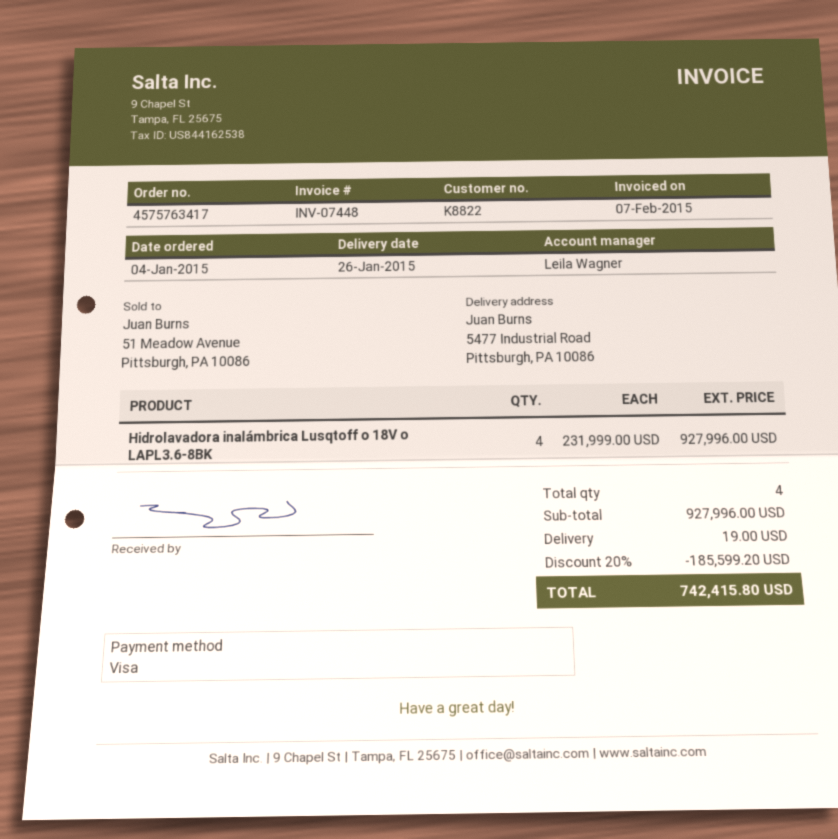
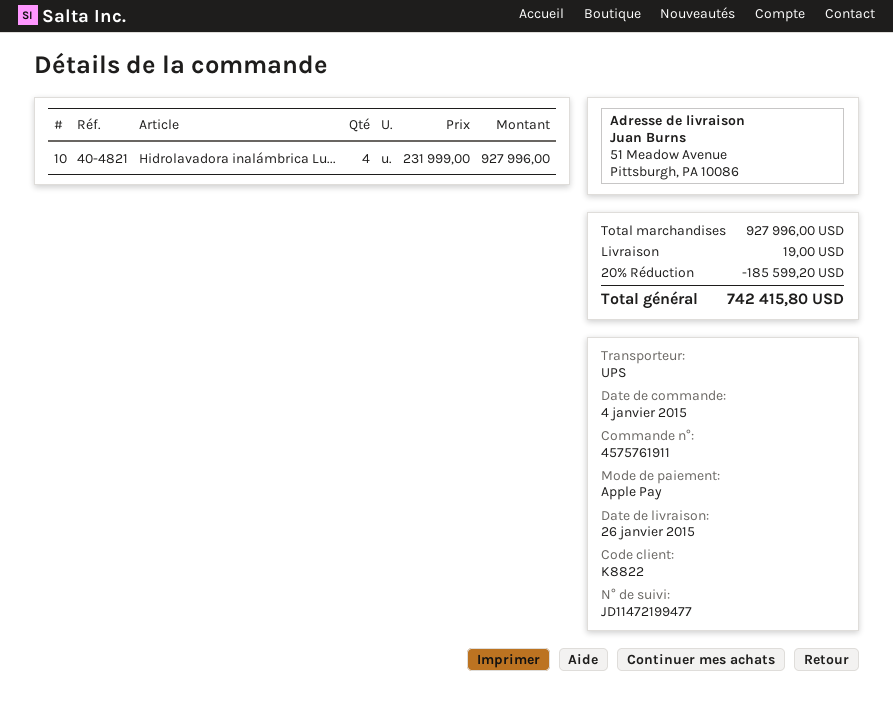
order number: 4575763417 -> 4575761911
payment method: Visa -> Apple Pay
ship to: 5477 Industrial Road, Pittsburgh, PA 10086 -> 51 Meadow Avenue, Pittsburgh, PA 10086

